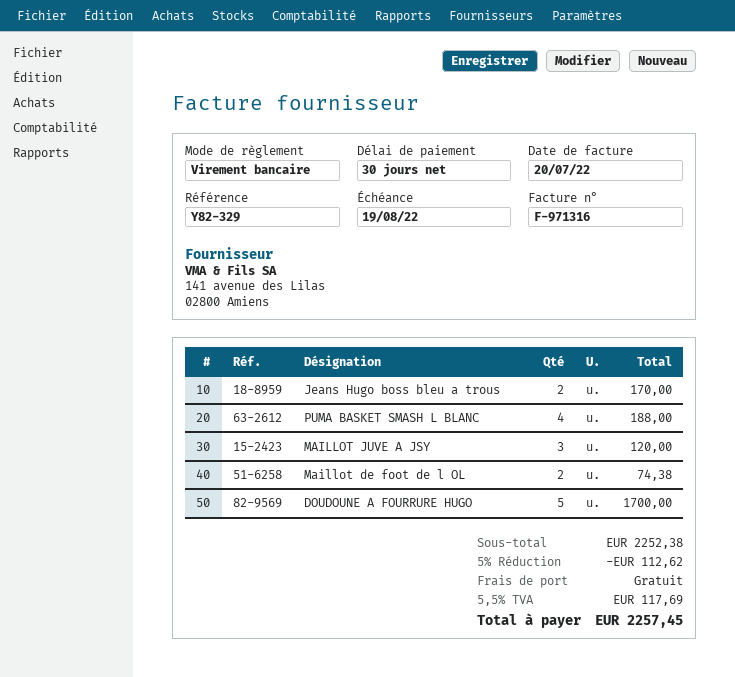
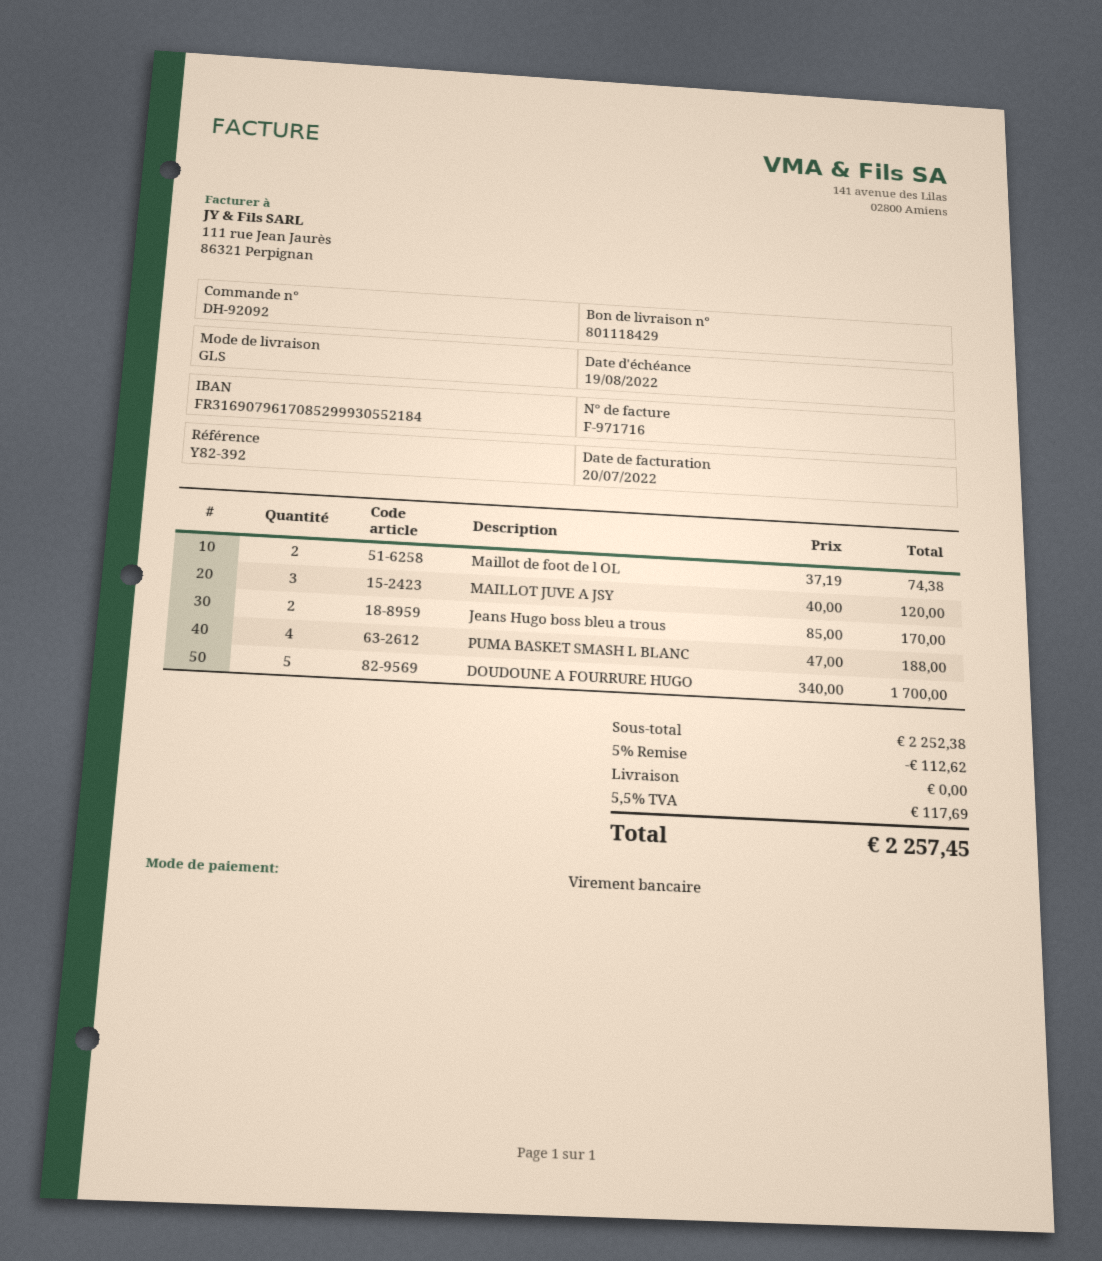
invoice number: F-971316 -> F-971716
reference: Y82-329 -> Y82-392

